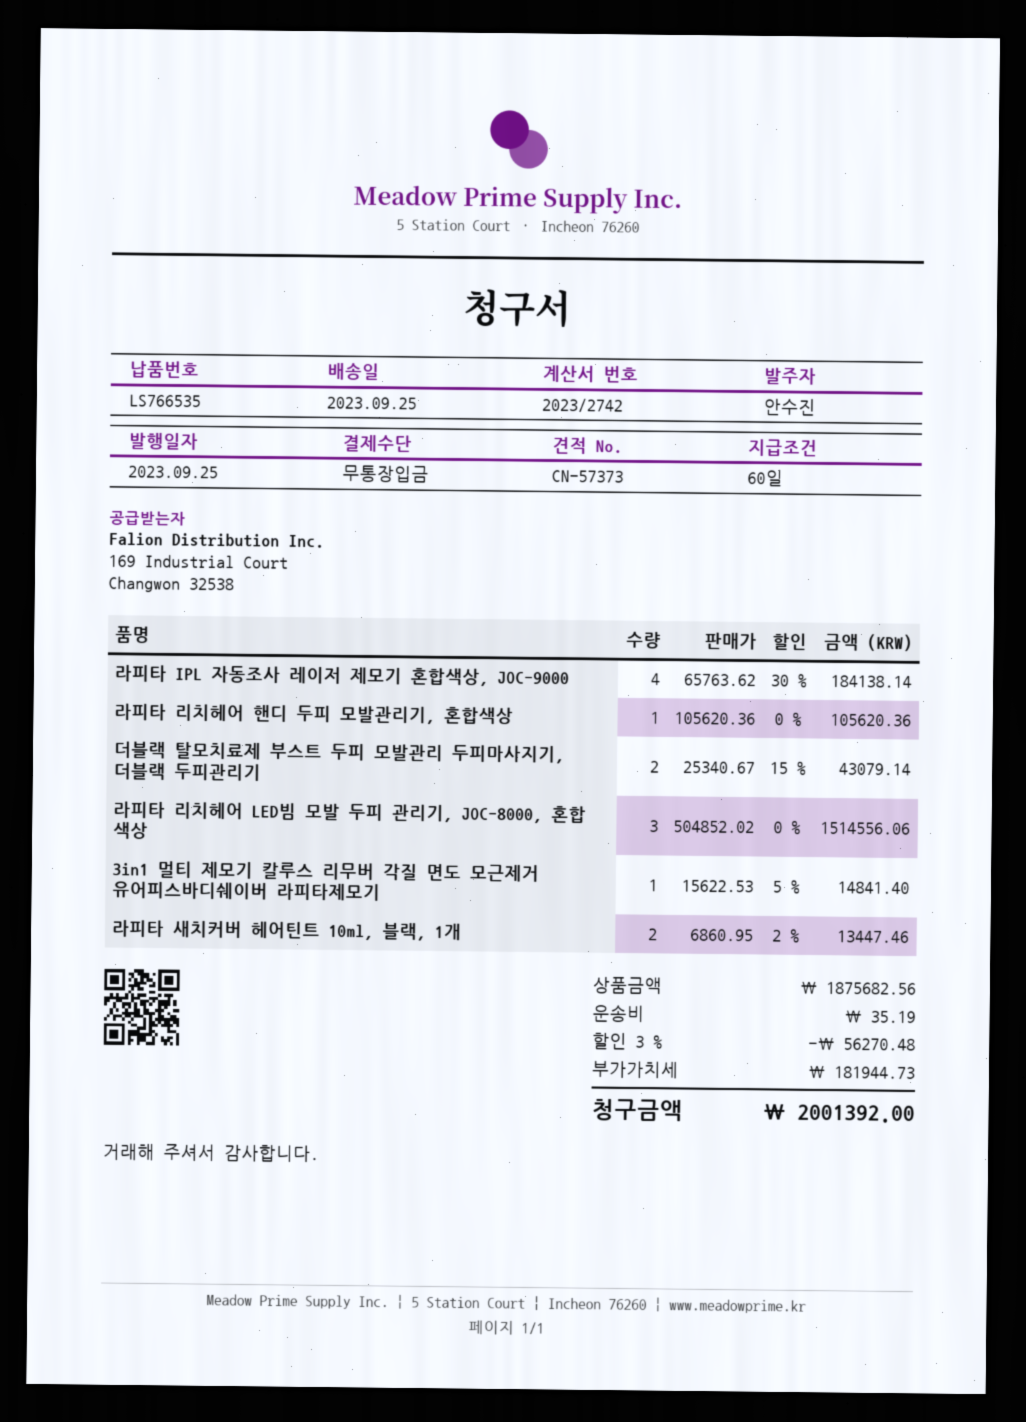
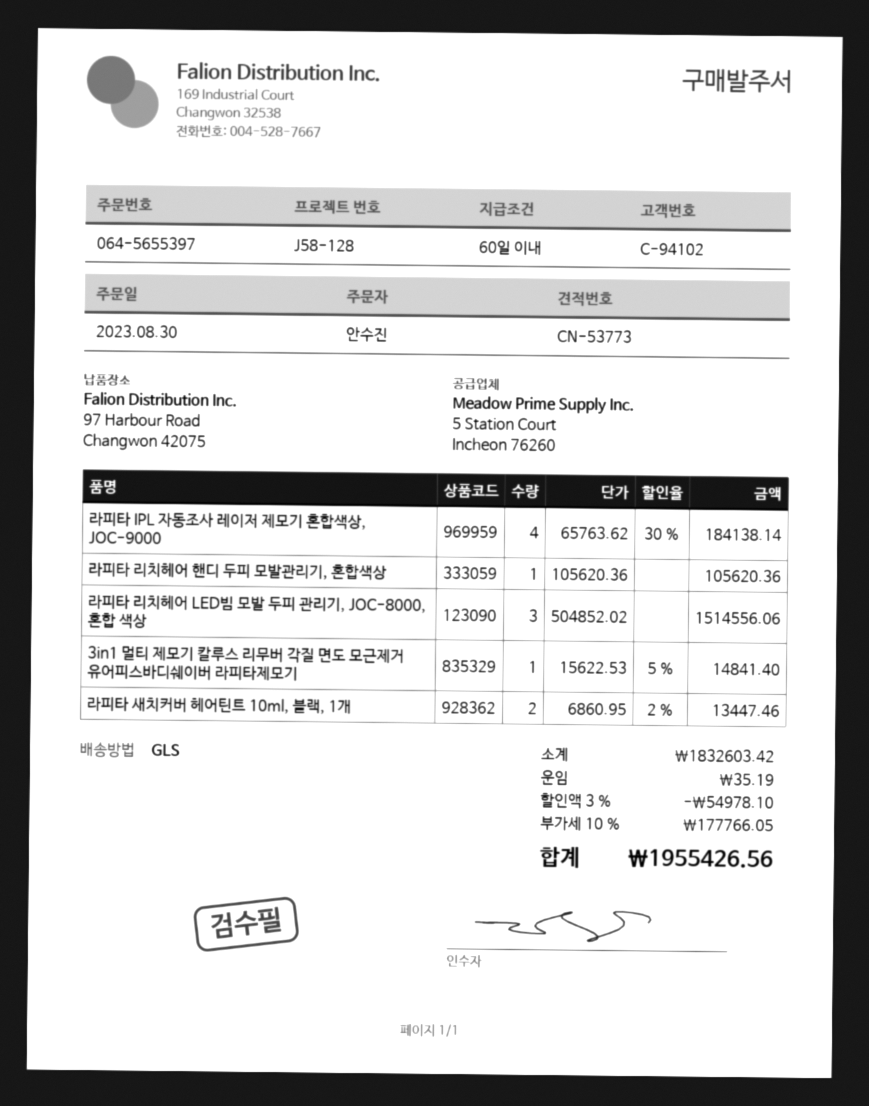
quote number: CN-57373 -> CN-53773
더블랙 탈모치료제 부스트 두피 모발관리 두피마사지기, 더블랙 두피관리기: 2 x 25340.67 - 15% = 43079.14 -> none
subtotal: 1875682.56 -> 1832603.42
discount: 3% = 56270.48 -> 3% = 54978.10
tax: 181944.73 -> 177766.05
total: 2001392.00 -> 1955426.56

